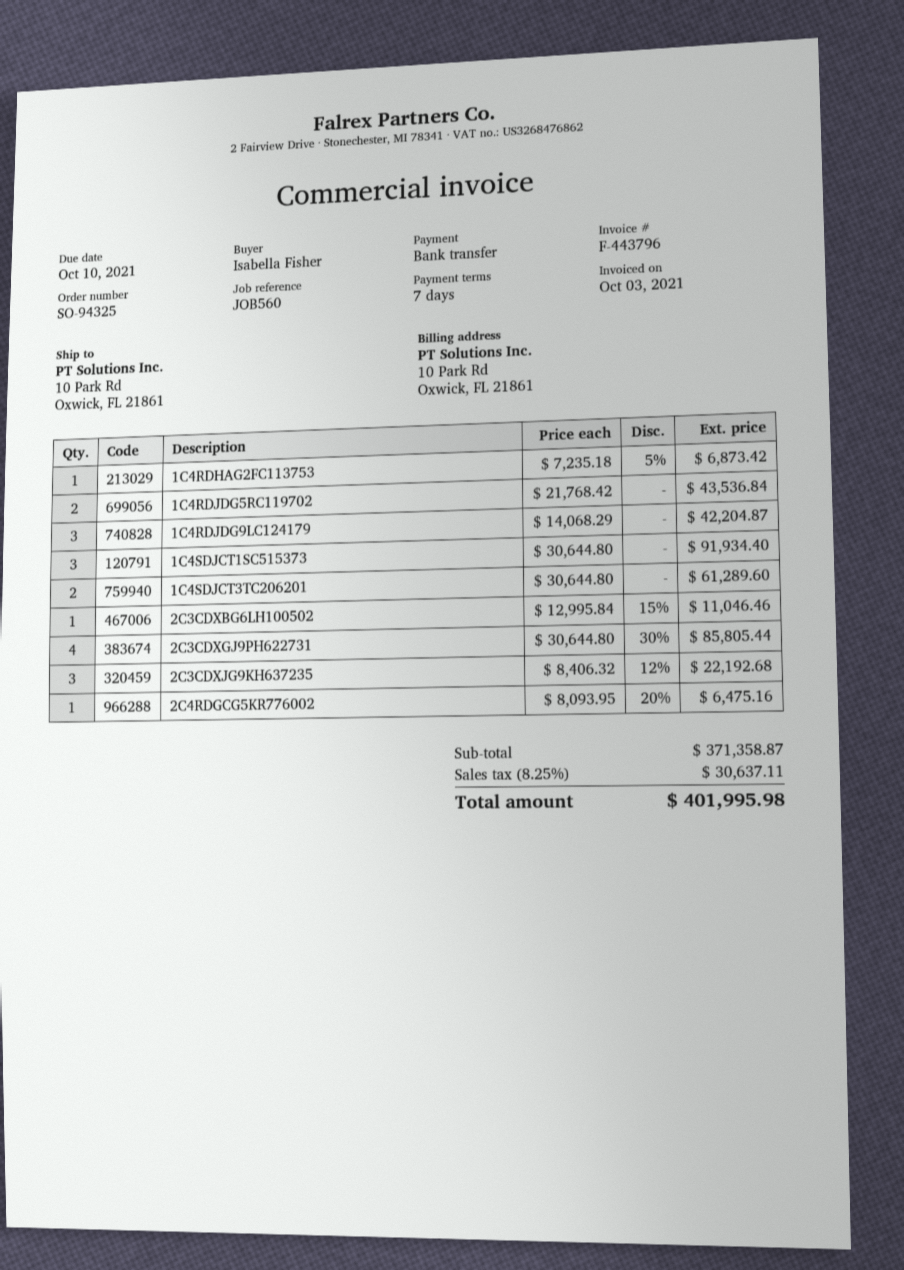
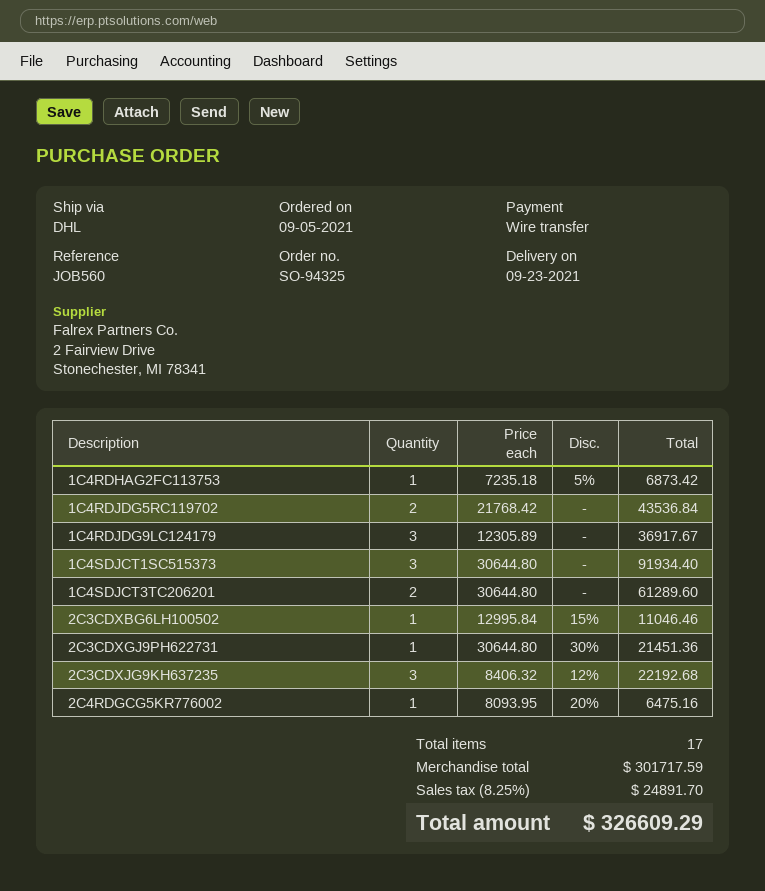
1C4RDJDG9LC124179: 3 x 14068.29 = 42204.87 -> 3 x 12305.89 = 36917.67
2C3CDXGJ9PH622731: 4 x 30644.80 - 30% = 85805.44 -> 1 x 30644.80 - 30% = 21451.36
subtotal: 371358.87 -> 301717.59
tax: 8.25% = 30637.11 -> 8.25% = 24891.70
total: 401995.98 -> 326609.29

